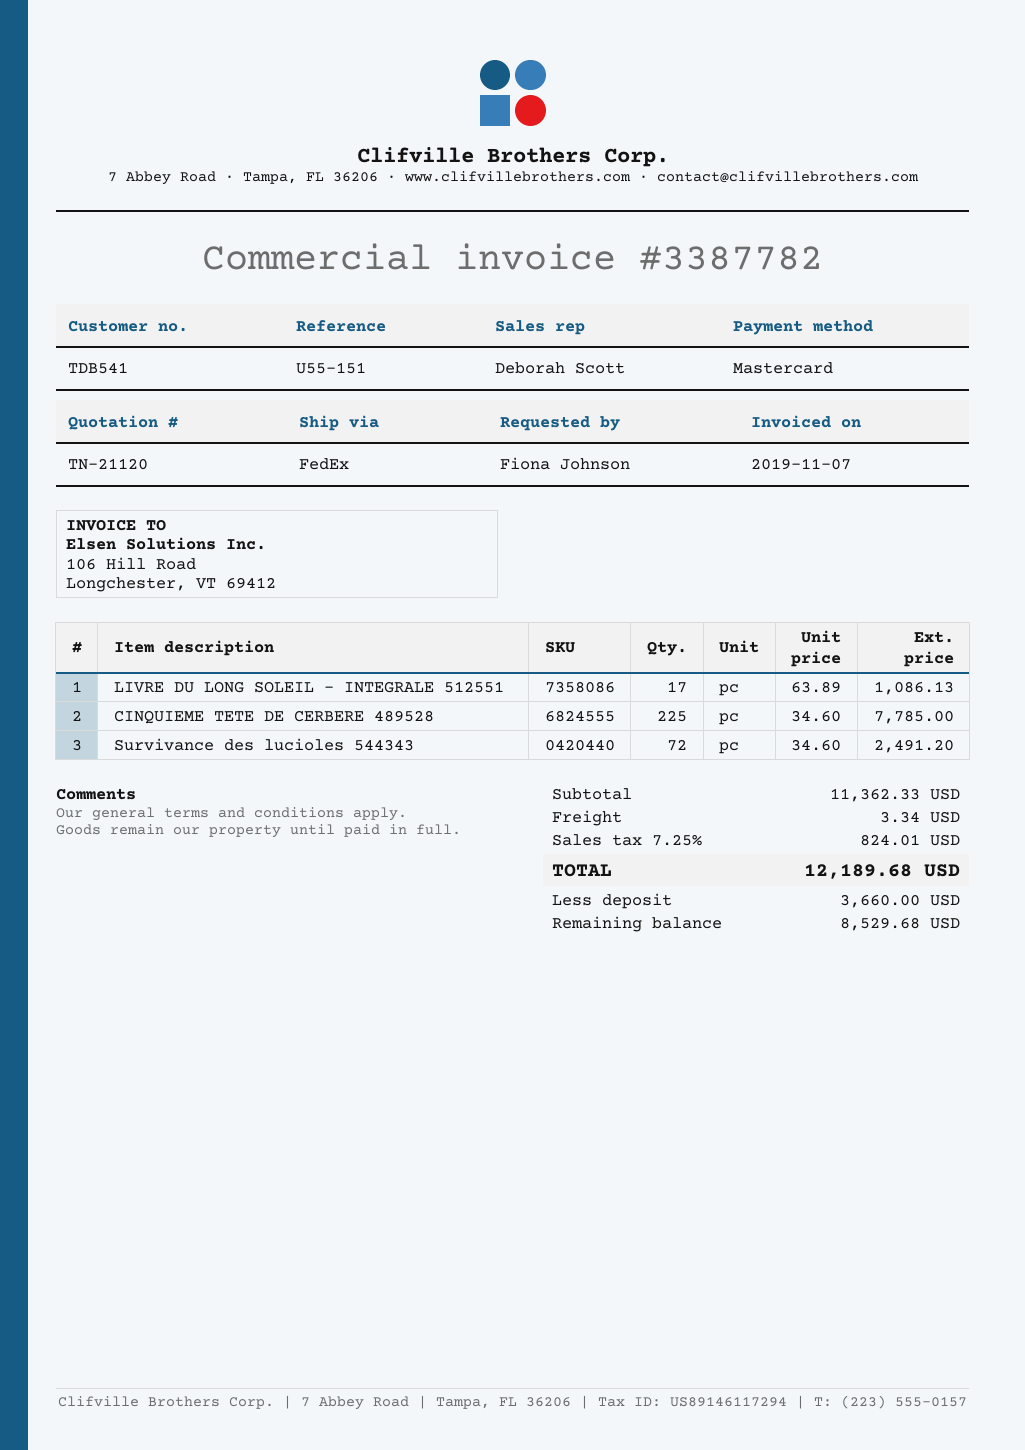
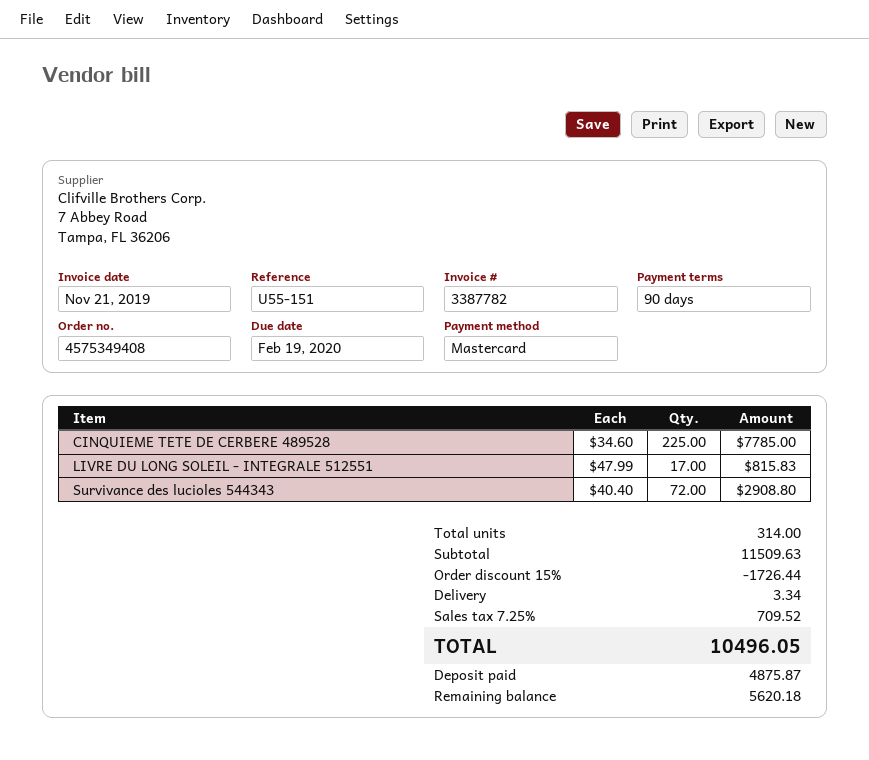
invoice date: 2019-11-07 -> 2019-11-21
LIVRE DU LONG SOLEIL - INTEGRALE 512551: 17 x 63.89 = 1086.13 -> 17 x 47.99 = 815.83
Survivance des lucioles 544343: 72 x 34.60 = 2491.20 -> 72 x 40.40 = 2908.80
subtotal: 11362.33 -> 11509.63
discount: none -> 15% = 1726.44
tax: 7.25% = 824.01 -> 7.25% = 709.52
total: 12189.68 -> 10496.05
deposit: 3660.00 -> 4875.87
balance: 8529.68 -> 5620.18

